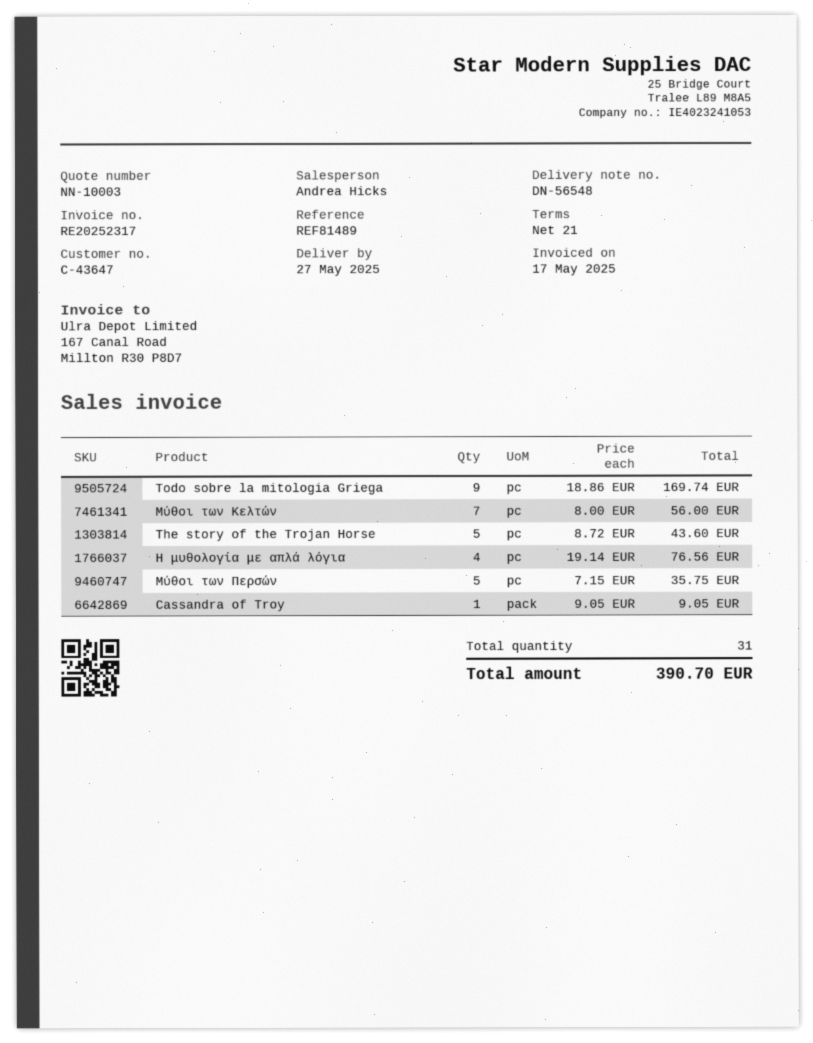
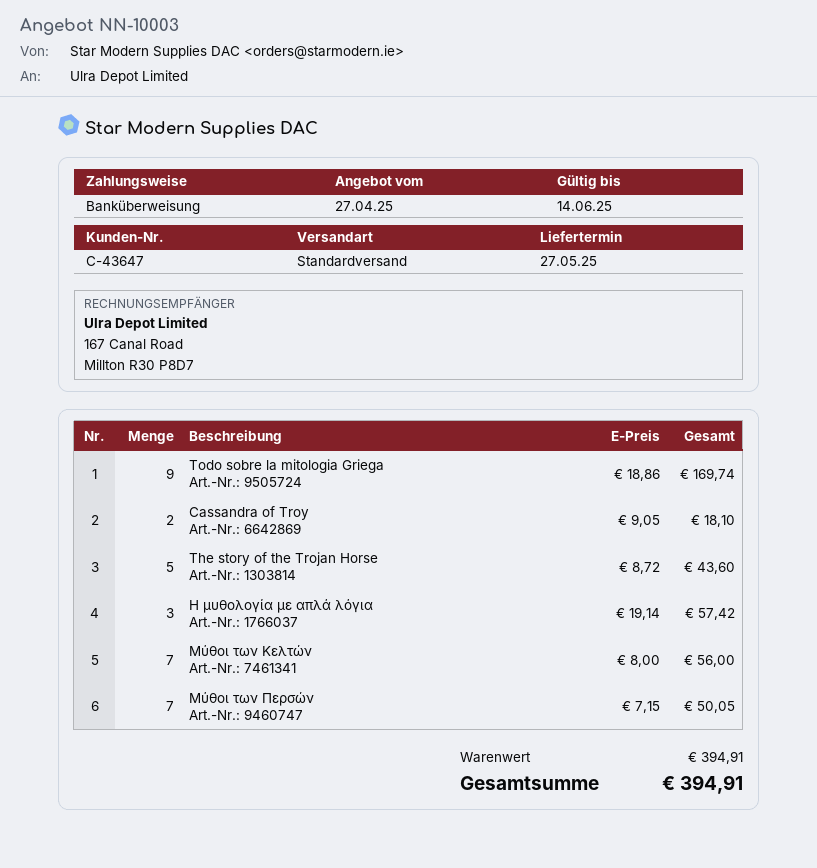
Η μυθολογία με απλά λόγια: 4 x 19.14 = 76.56 -> 3 x 19.14 = 57.42
Μύθοι των Περσών: 5 x 7.15 = 35.75 -> 7 x 7.15 = 50.05
Cassandra of Troy: 1 x 9.05 = 9.05 -> 2 x 9.05 = 18.10
total: 390.70 -> 394.91

